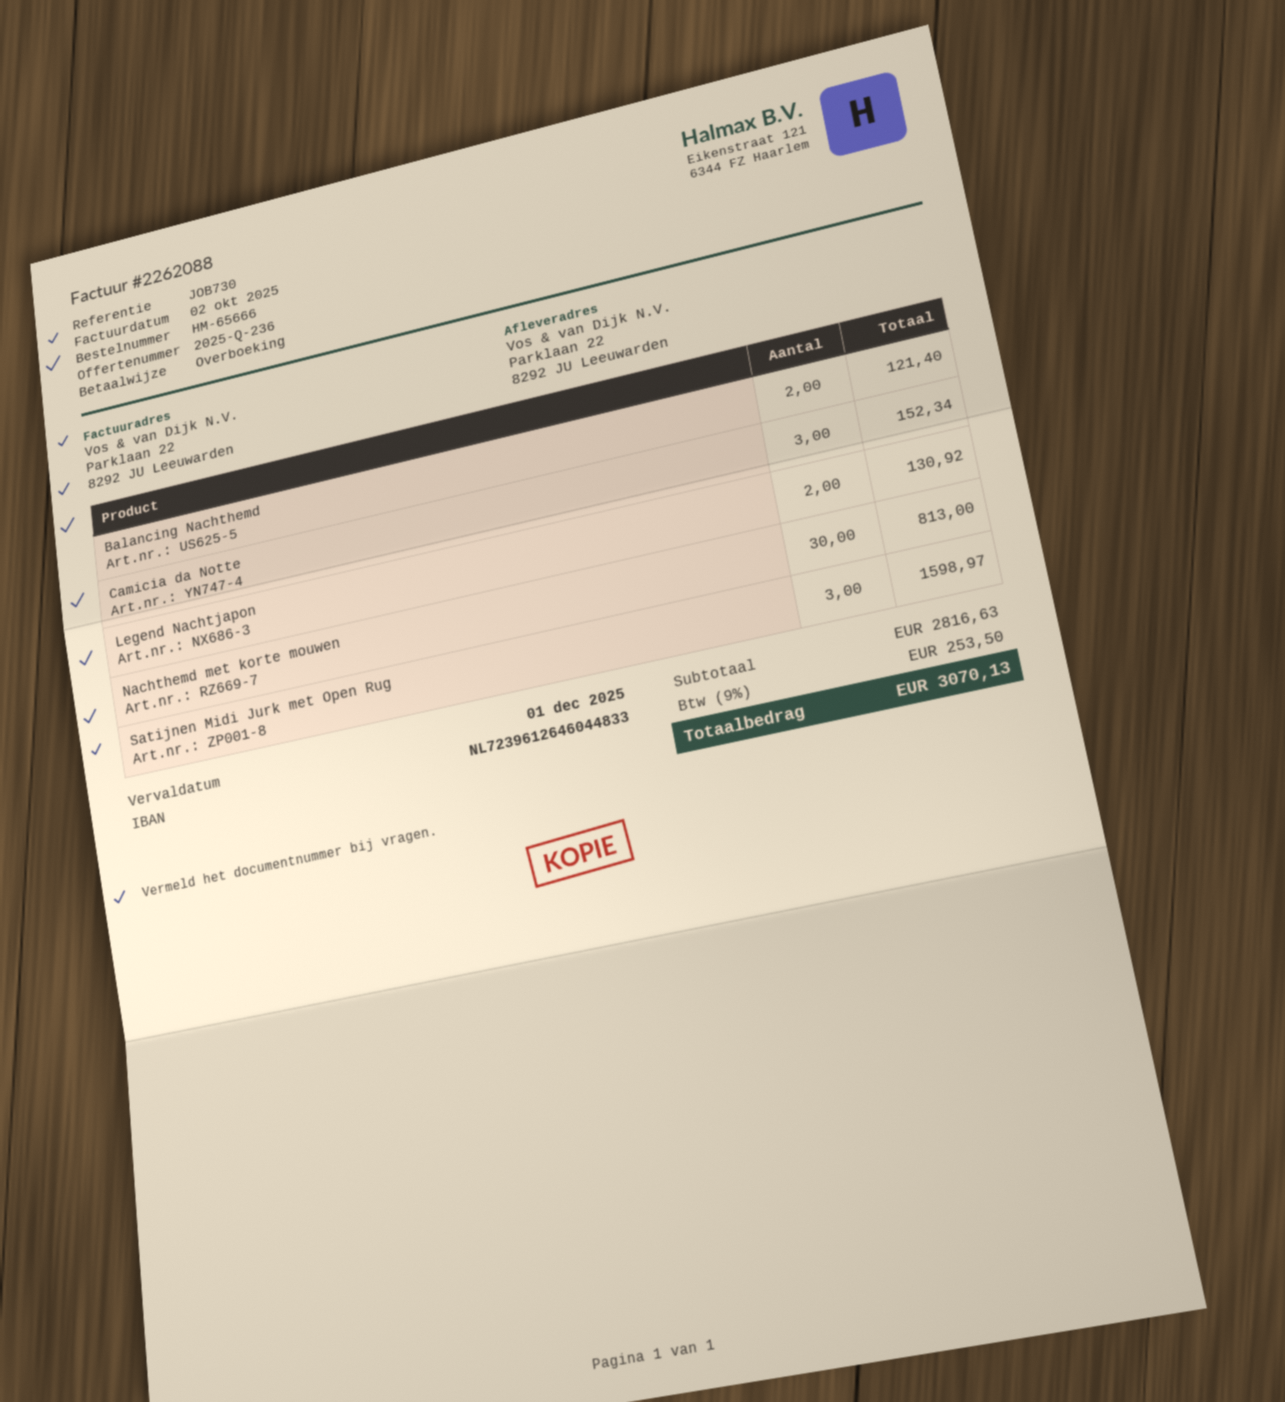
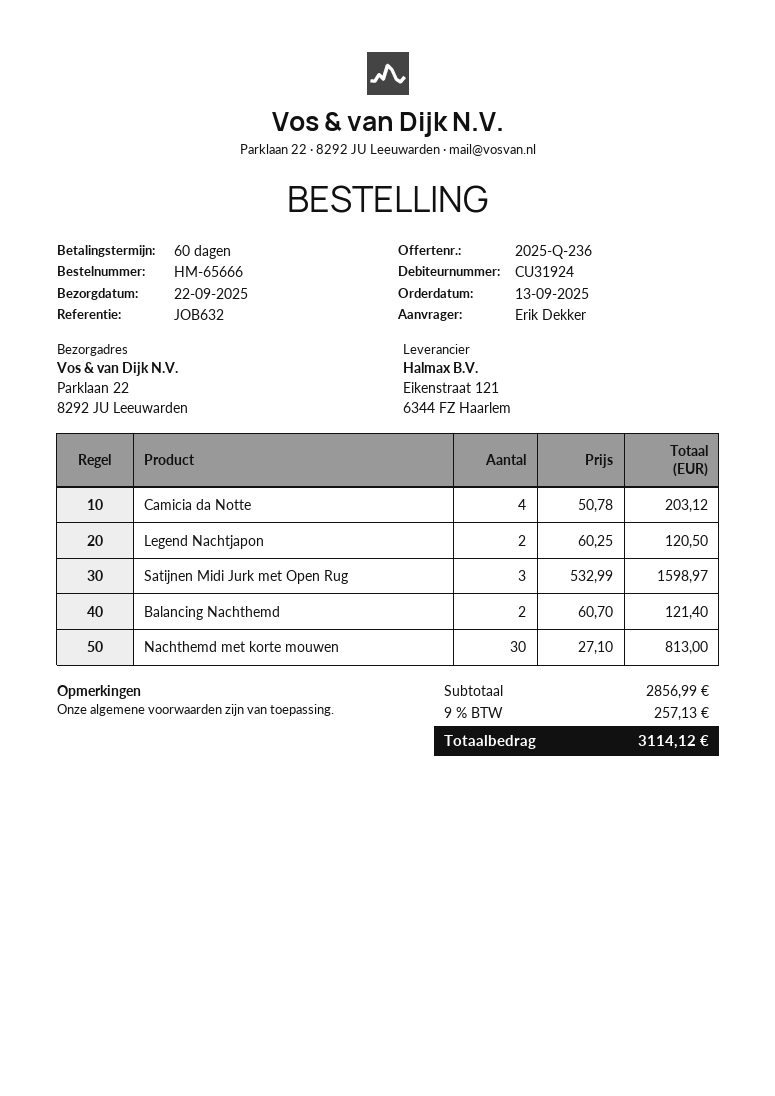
reference: JOB730 -> JOB632
Camicia da Notte: 3 for 152.34 -> 4 for 203.12
Legend Nachtjapon: 2 for 130.92 -> 2 for 120.50
subtotal: 2816.63 -> 2856.99
tax: 9% = 253.50 -> 9% = 257.13
total: 3070.13 -> 3114.12

